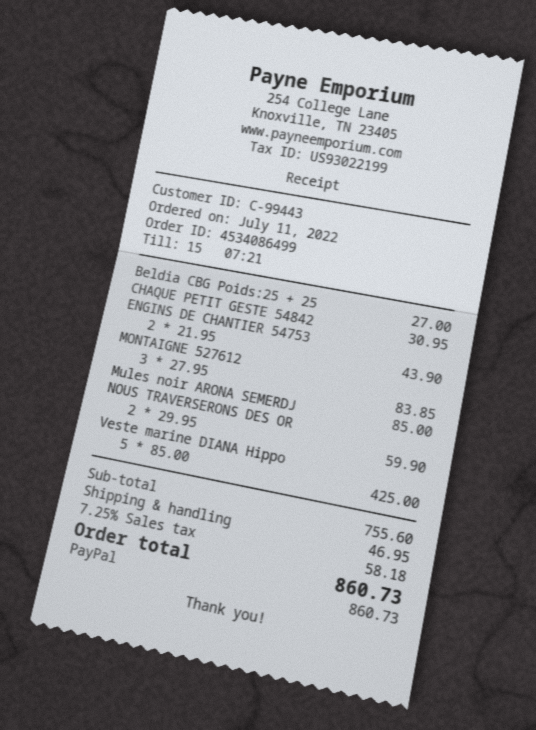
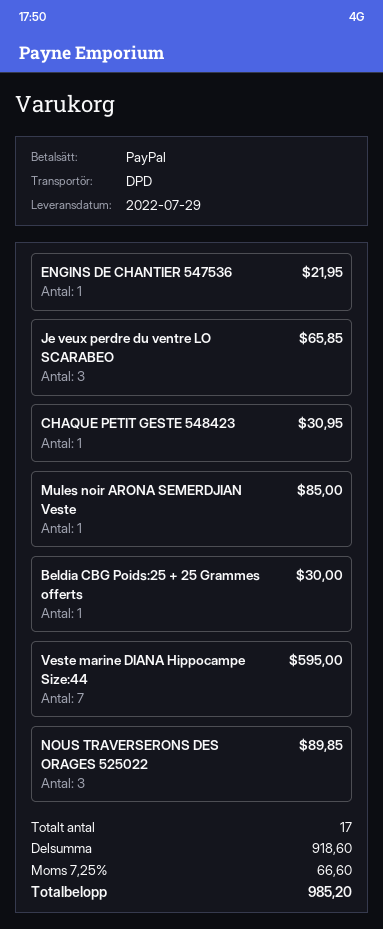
Beldia CBG Poids:25 + 25: 1 for 27.00 -> 1 for 30.00
ENGINS DE CHANTIER 54753: 2 for 43.90 -> 1 for 21.95
MONTAIGNE 527612: 3 for 83.85 -> none
NOUS TRAVERSERONS DES OR: 2 for 59.90 -> 3 for 89.85
Veste marine DIANA Hippo: 5 for 425.00 -> 7 for 595.00
Je veux perdre du ventre LO SCARABEO: none -> 3 for 65.85
subtotal: 755.60 -> 918.60
shipping: 46.95 -> none
tax: 7.25% = 58.18 -> 7.25% = 66.60
total: 860.73 -> 985.20

